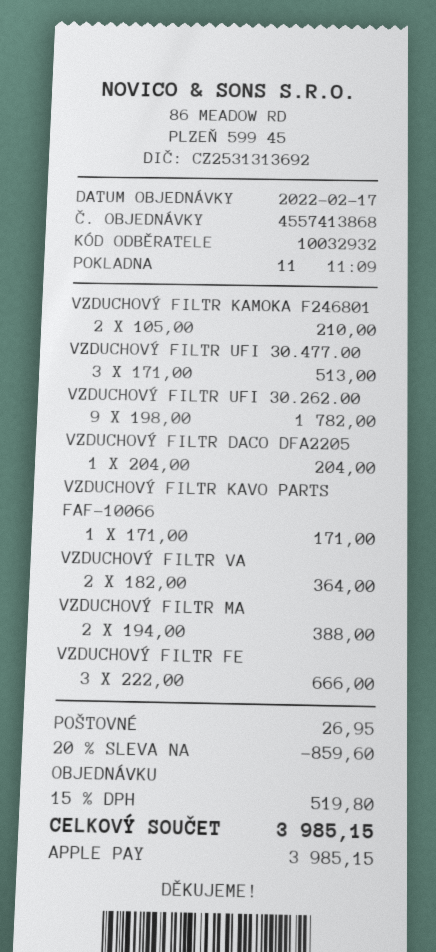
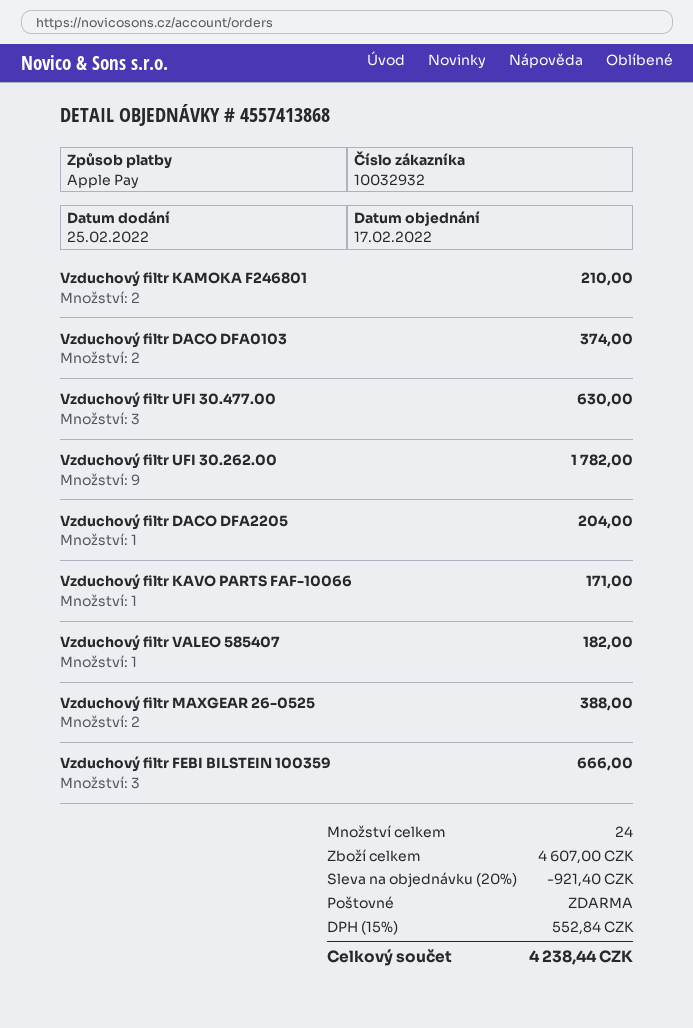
VZDUCHOVÝ FILTR UFI 30.477.00: 3 for 513.00 -> 3 for 630.00
VZDUCHOVÝ FILTR VA: 2 for 364.00 -> 1 for 182.00
Vzduchový filtr DACO DFA0103: none -> 2 for 374.00
discount: 20% = 859.60 -> 20% = 921.40
shipping: 26.95 -> 0.00
tax: 15% = 519.80 -> 15% = 552.84
total: 3985.15 -> 4238.44

